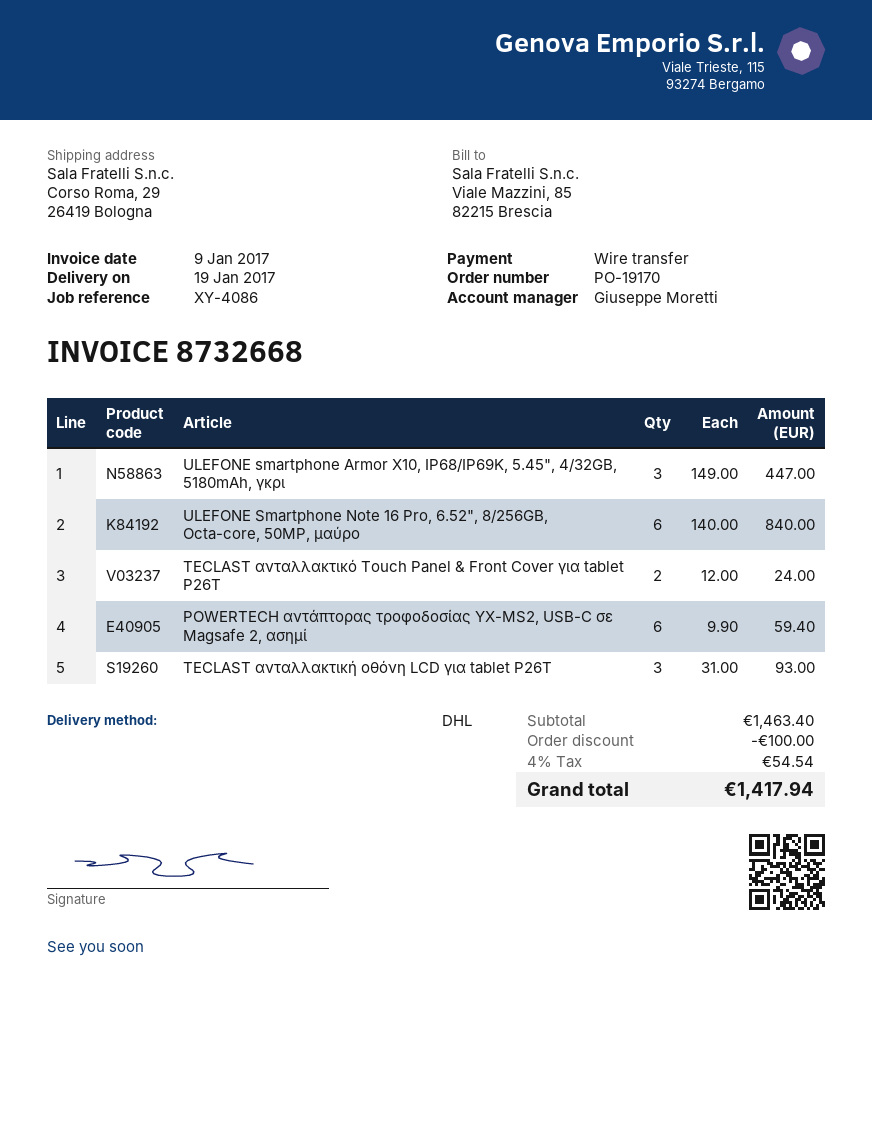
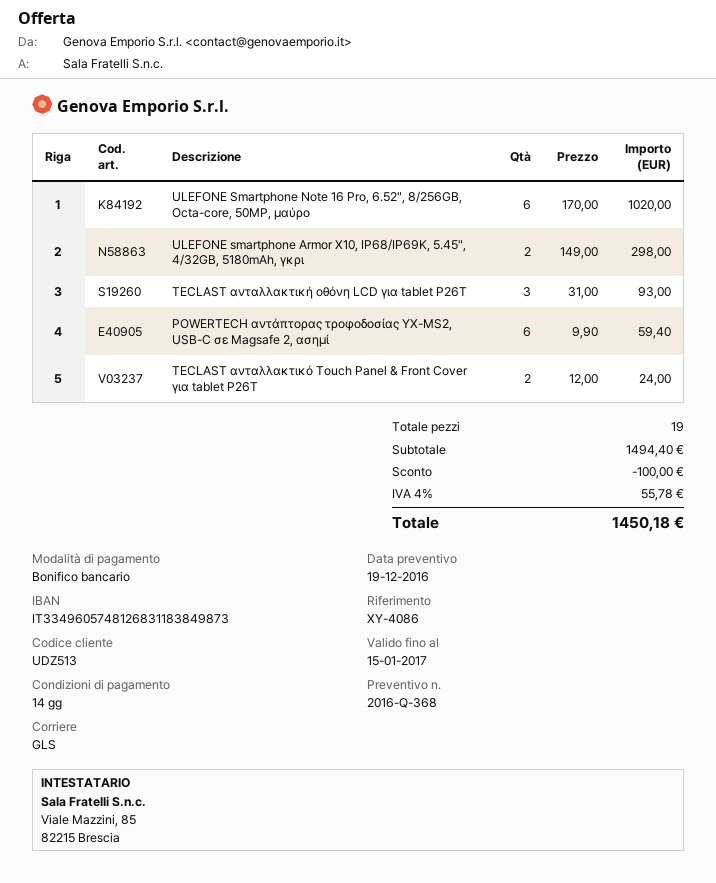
shipping method: DHL -> GLS
ULEFONE smartphone Armor X10, IP68/IP69K, 5.45", 4/32GB, 5180mAh, γκρι: 3 x 149.00 = 447.00 -> 2 x 149.00 = 298.00
ULEFONE Smartphone Note 16 Pro, 6.52", 8/256GB, Octa-core, 50MP, μαύρο: 6 x 140.00 = 840.00 -> 6 x 170.00 = 1020.00
subtotal: 1463.40 -> 1494.40
tax: 4% = 54.54 -> 4% = 55.78
total: 1417.94 -> 1450.18

